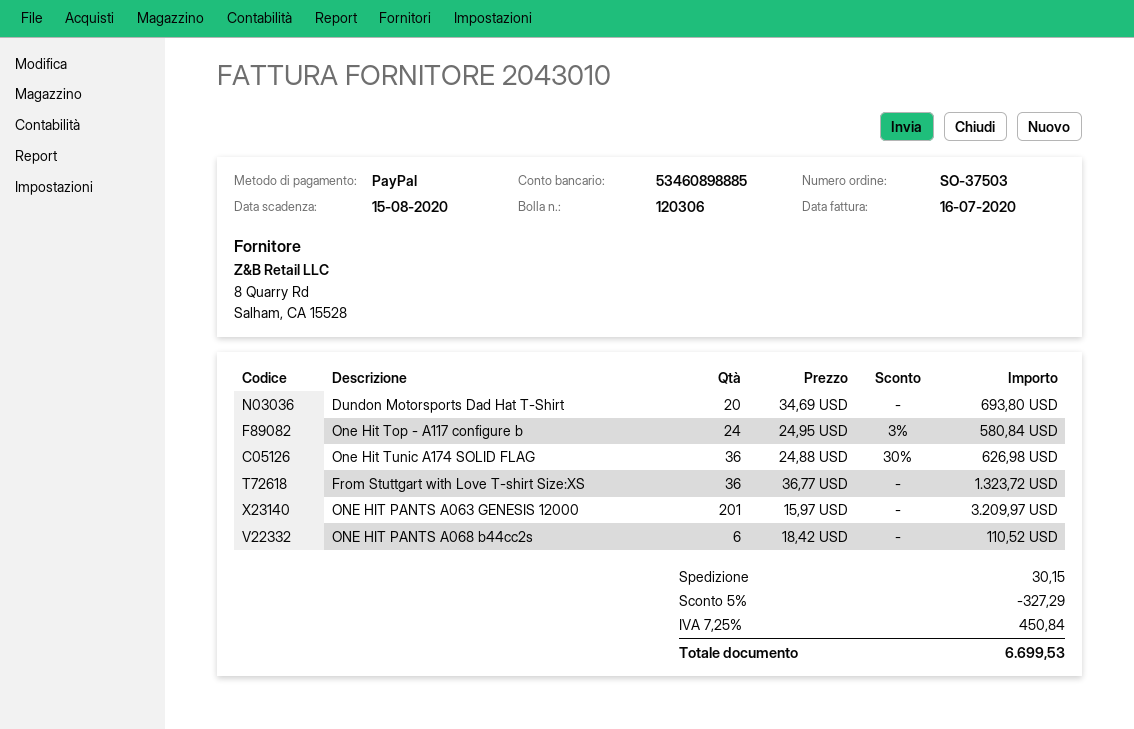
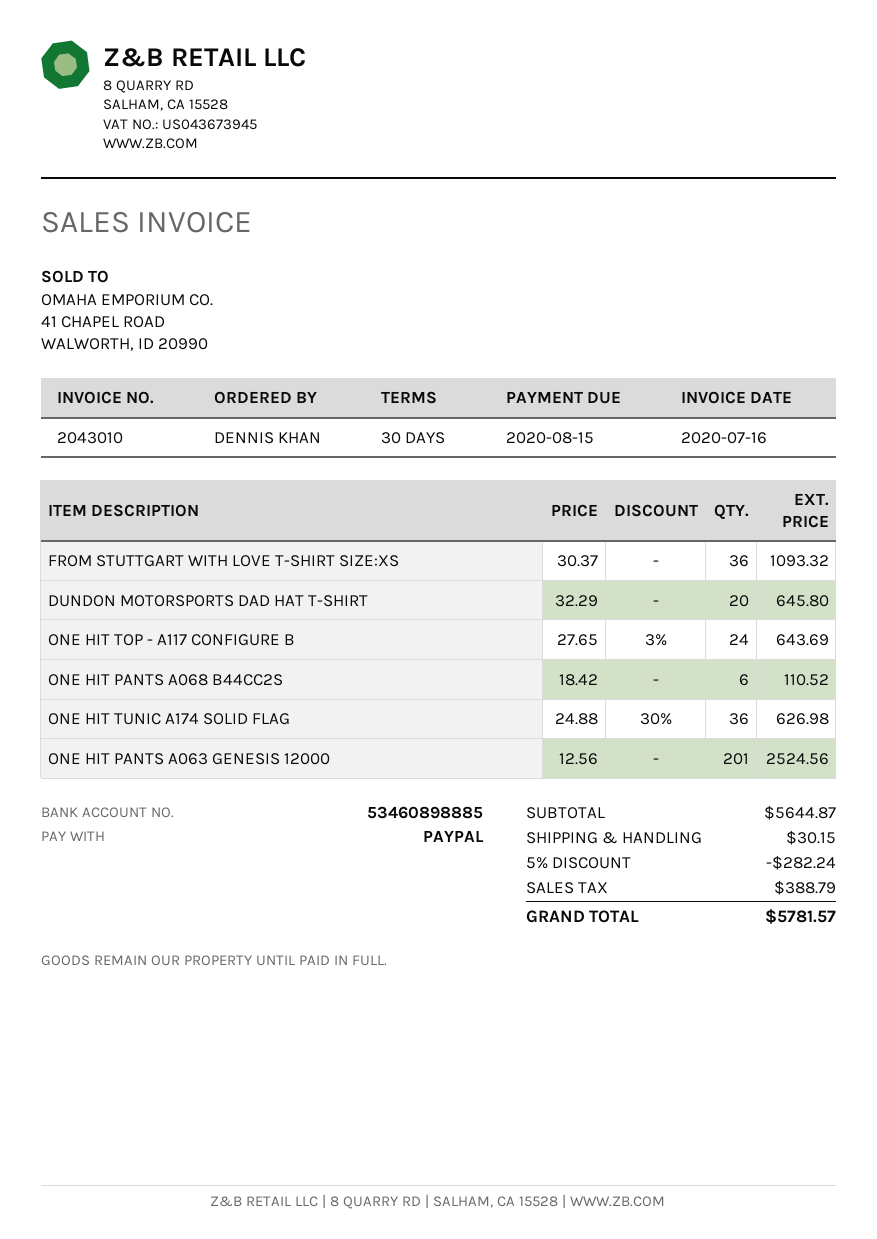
Dundon Motorsports Dad Hat T-Shirt: 20 x 34.69 = 693.80 -> 20 x 32.29 = 645.80
One Hit Top - A117 configure b: 24 x 24.95 - 3% = 580.84 -> 24 x 27.65 - 3% = 643.69
From Stuttgart with Love T-shirt Size:XS: 36 x 36.77 = 1323.72 -> 36 x 30.37 = 1093.32
ONE HIT PANTS A063 GENESIS 12000: 201 x 15.97 = 3209.97 -> 201 x 12.56 = 2524.56
discount: 5% = 327.29 -> 5% = 282.24
tax: 450.84 -> 388.79
total: 6699.53 -> 5781.57

